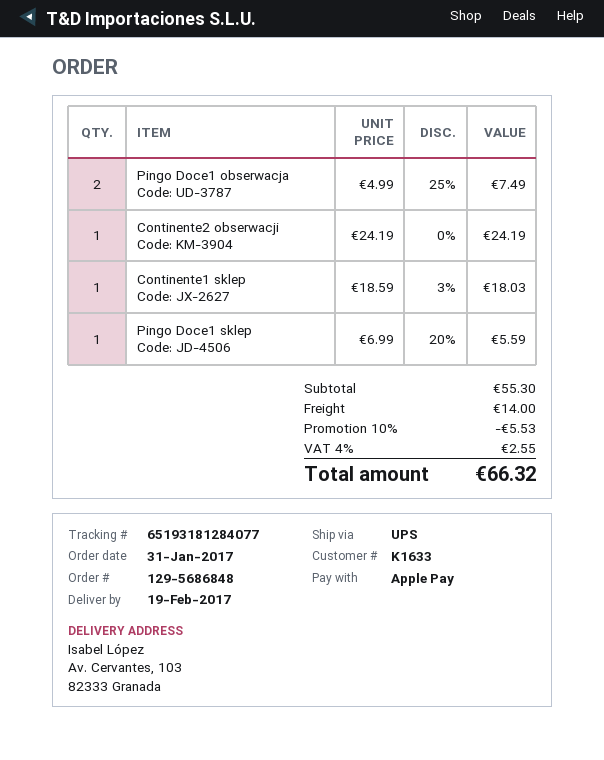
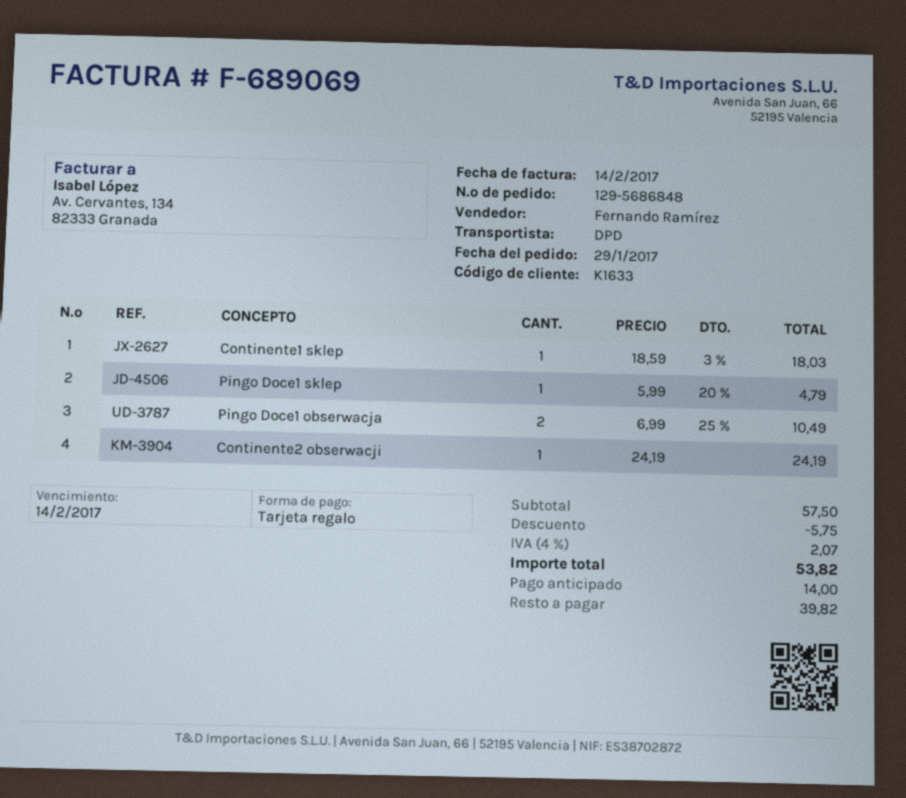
order date: 2017-01-31 -> 2017-01-29
payment method: Apple Pay -> gift card
shipping method: UPS -> DPD
Pingo Doce1 obserwacja: 2 x 4.99 - 25% = 7.49 -> 2 x 6.99 - 25% = 10.49
Pingo Doce1 sklep: 1 x 6.99 - 20% = 5.59 -> 1 x 5.99 - 20% = 4.79
subtotal: 55.30 -> 57.50
discount: 5.53 -> 5.75
shipping: 14.00 -> none
tax: 4% = 2.55 -> 4% = 2.07
total: 66.32 -> 53.82

